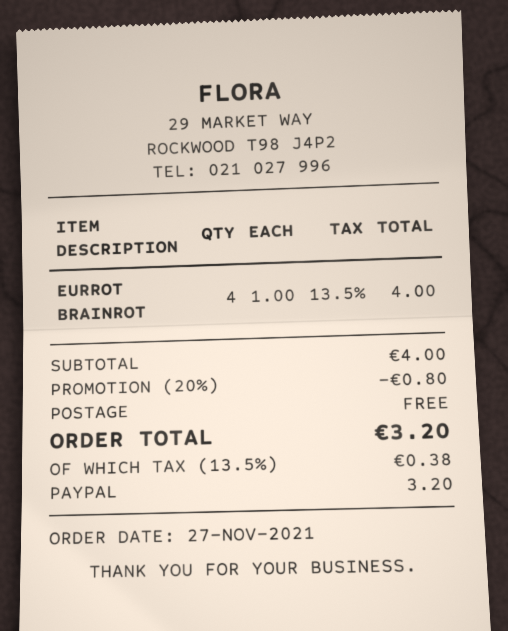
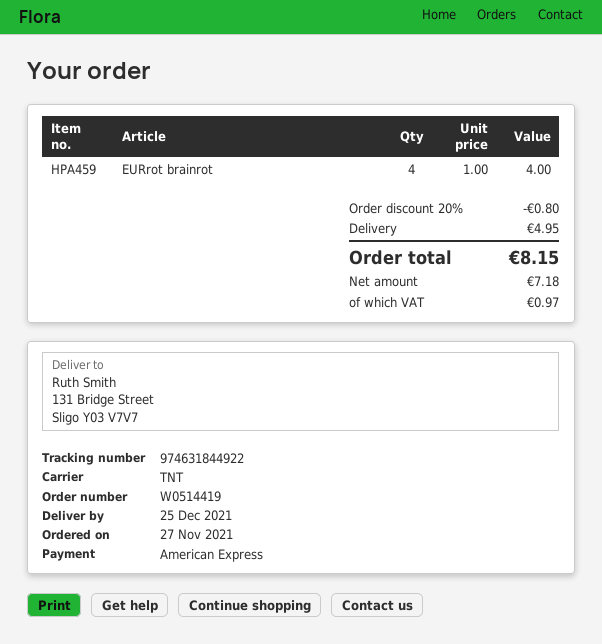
payment method: PayPal -> American Express
shipping: 0.00 -> 4.95
tax: 0.38 -> 0.97
total: 3.20 -> 8.15

